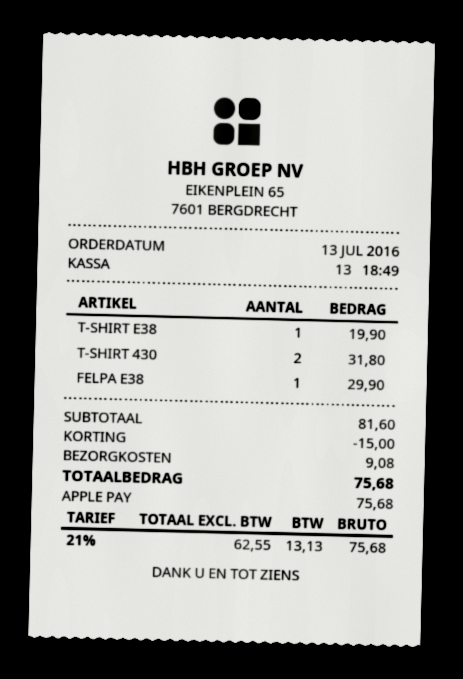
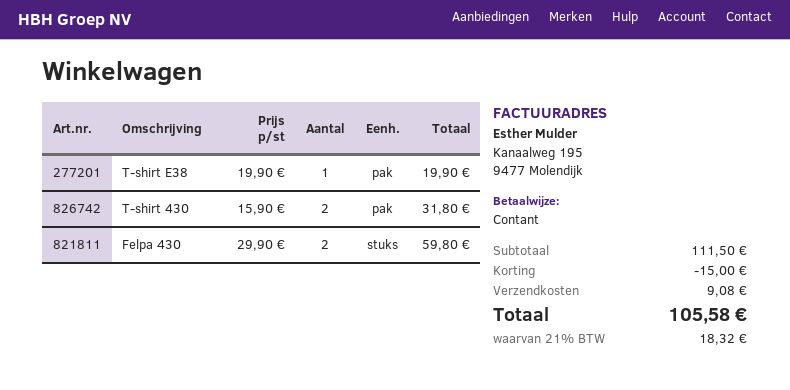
payment method: Apple Pay -> cash
FELPA E38: 1 for 29.90 -> none
Felpa 430: none -> 2 for 59.80
subtotal: 81.60 -> 111.50
tax: 21% = 13.13 -> 21% = 18.32
total: 75.68 -> 105.58

